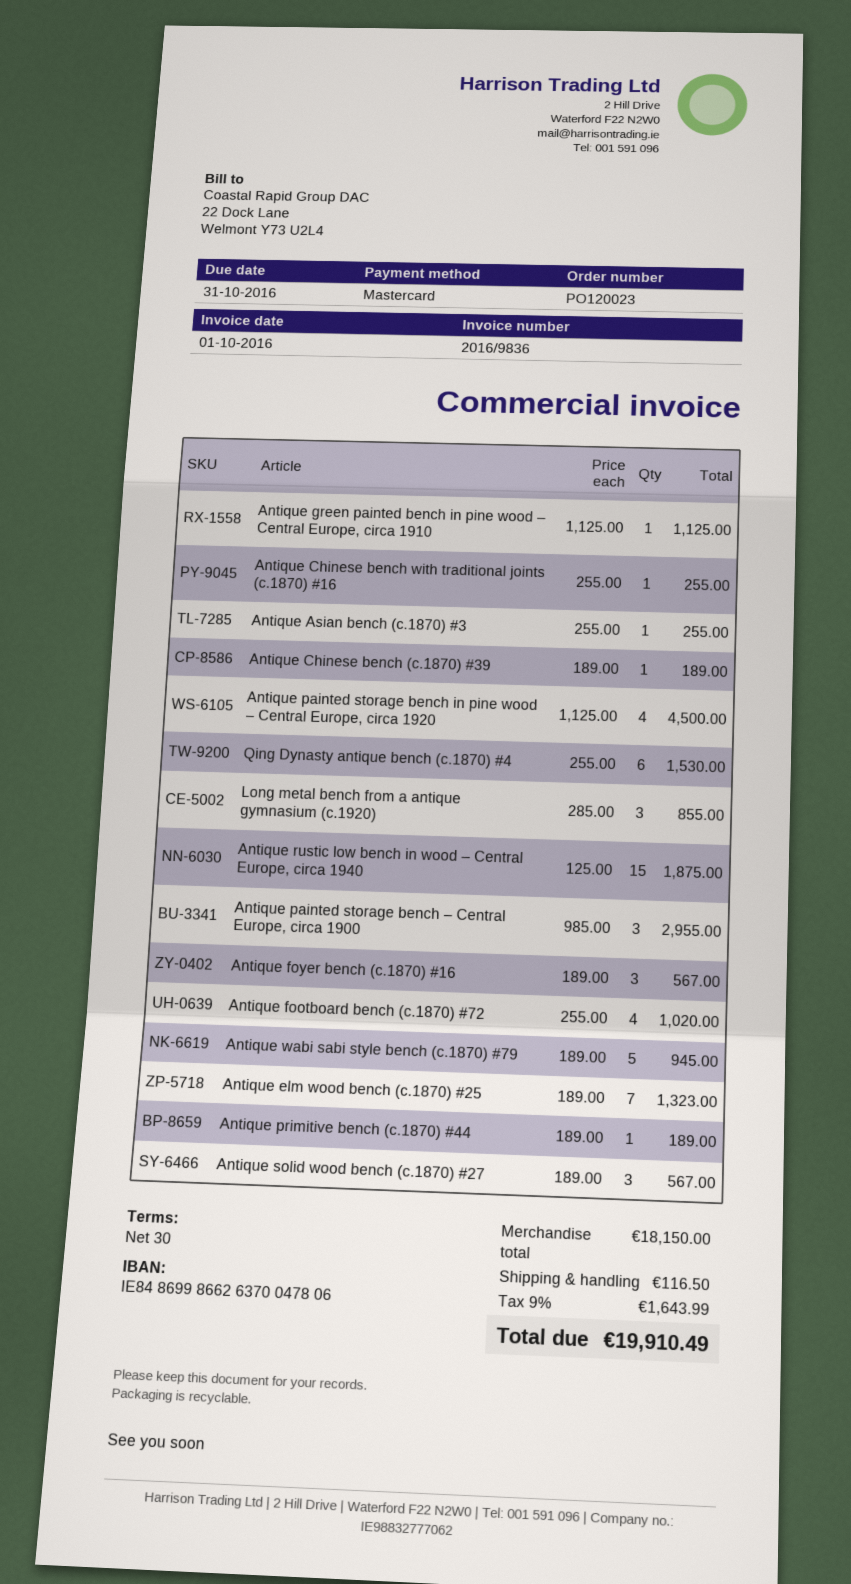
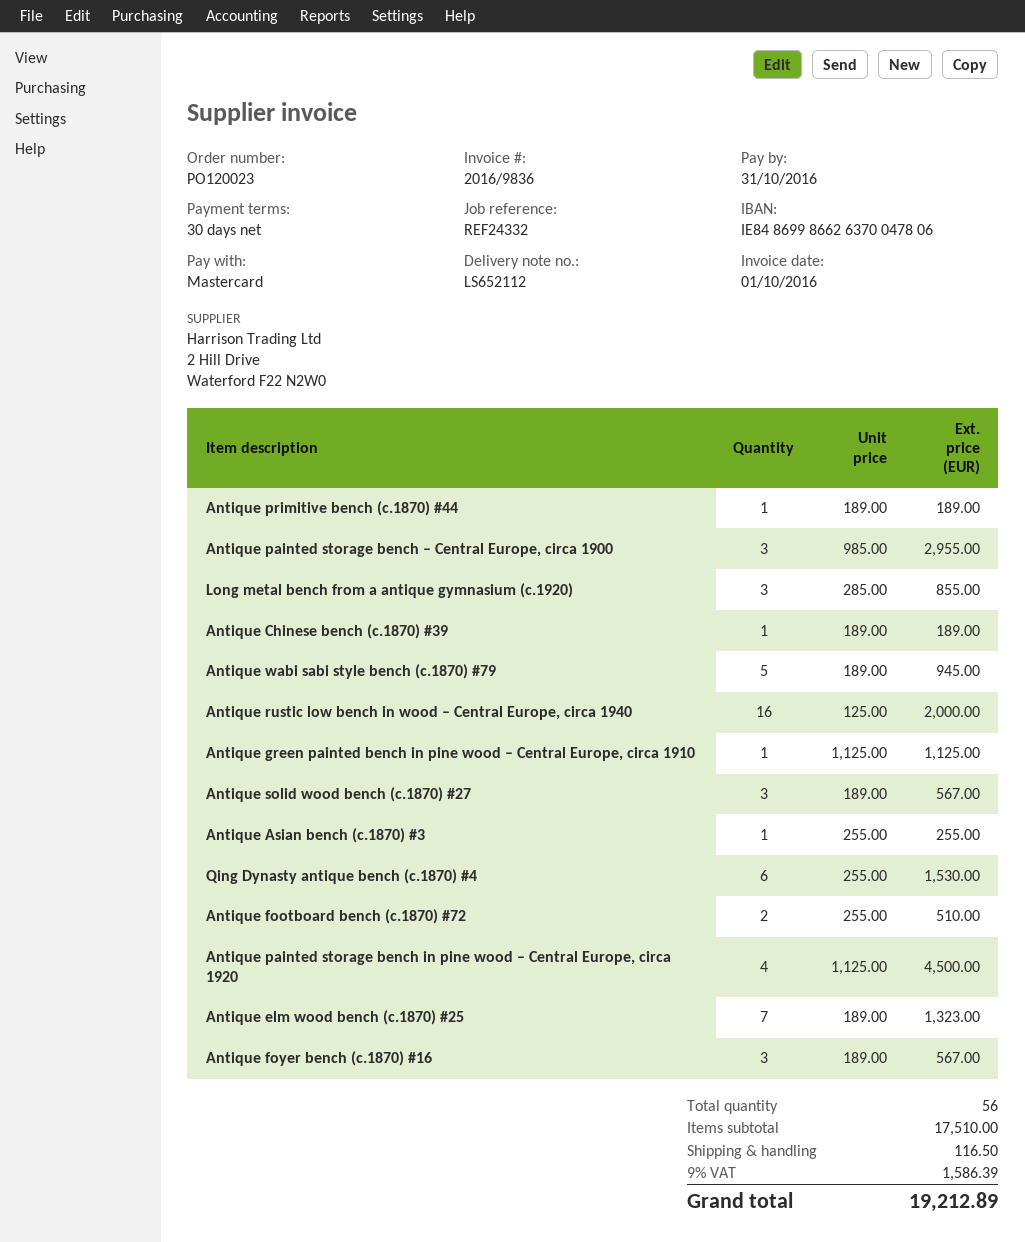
Antique Chinese bench with traditional joints (c.1870) #16: 1 x 255.00 = 255.00 -> none
Antique rustic low bench in wood – Central Europe, circa 1940: 15 x 125.00 = 1875.00 -> 16 x 125.00 = 2000.00
Antique footboard bench (c.1870) #72: 4 x 255.00 = 1020.00 -> 2 x 255.00 = 510.00
subtotal: 18150.00 -> 17510.00
tax: 9% = 1643.99 -> 9% = 1586.39
total: 19910.49 -> 19212.89

